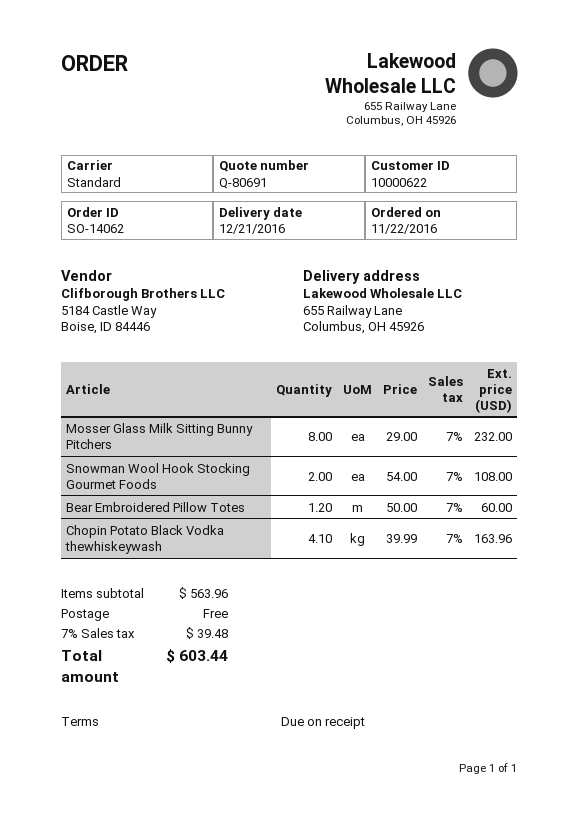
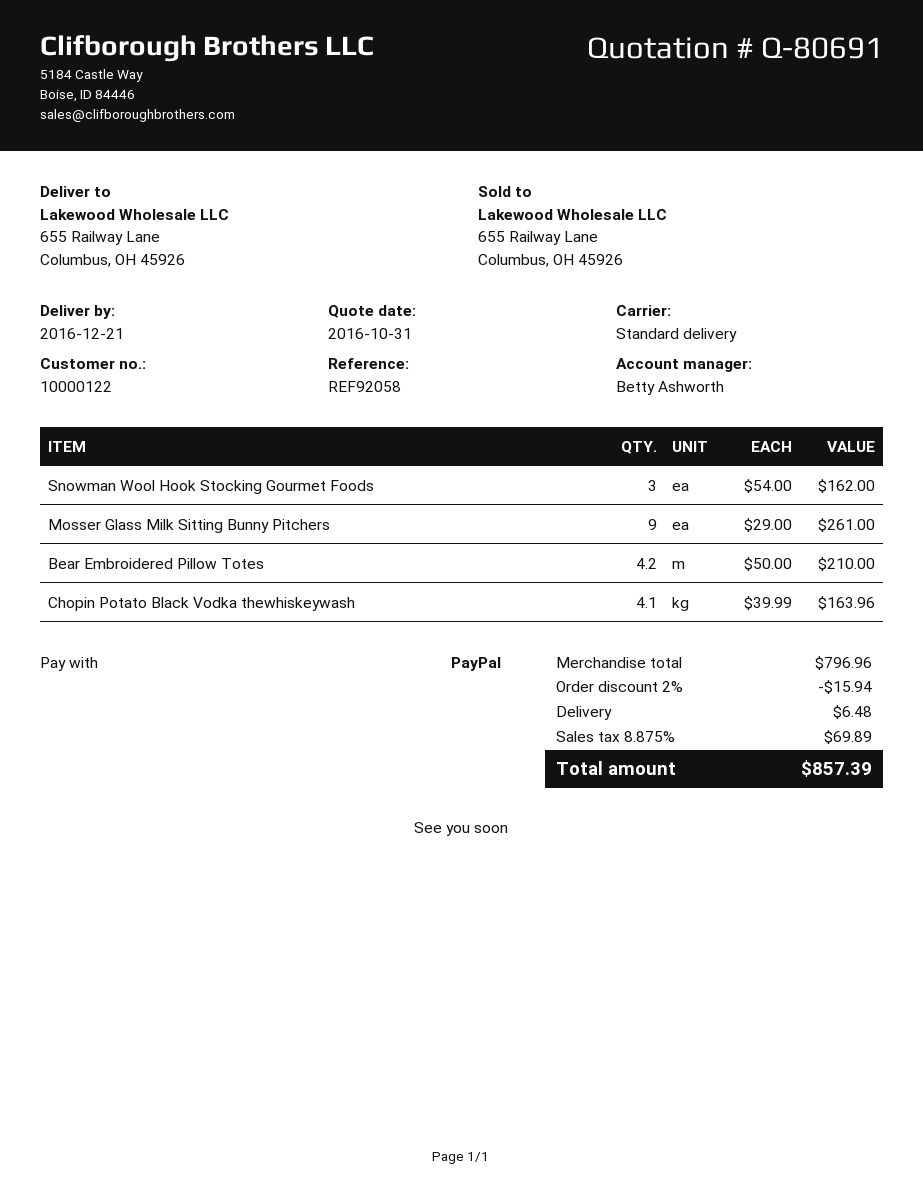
customer number: 10000622 -> 10000122
Mosser Glass Milk Sitting Bunny Pitchers: 8 x 29.00 = 232.00 -> 9 x 29.00 = 261.00
Snowman Wool Hook Stocking Gourmet Foods: 2 x 54.00 = 108.00 -> 3 x 54.00 = 162.00
Bear Embroidered Pillow Totes: 1.2 x 50.00 = 60.00 -> 4.2 x 50.00 = 210.00
subtotal: 563.96 -> 796.96
discount: none -> 2% = 15.94
shipping: 0.00 -> 6.48
tax: 7% = 39.48 -> 8.875% = 69.89
total: 603.44 -> 857.39

